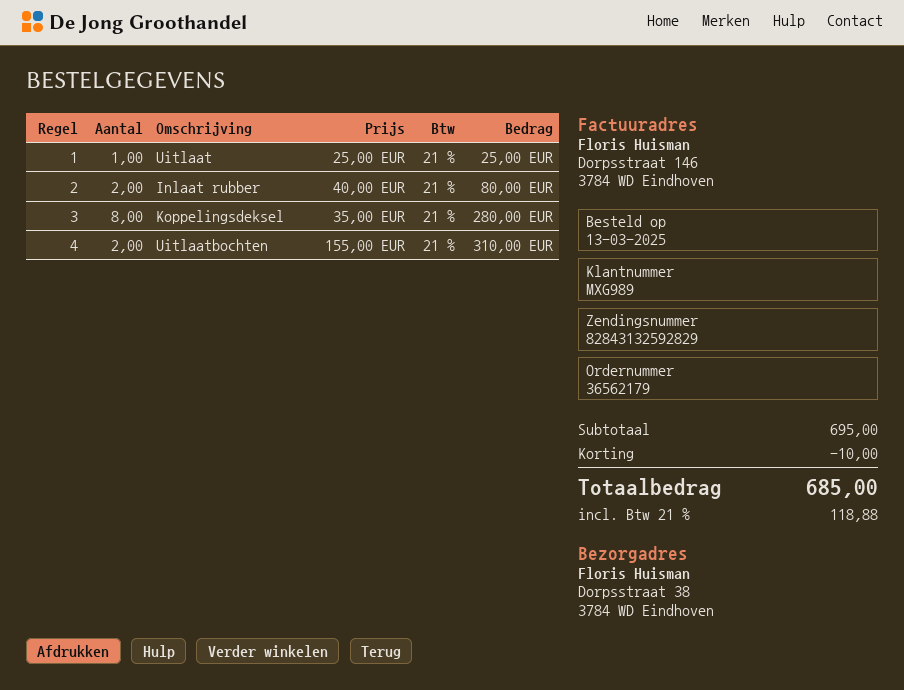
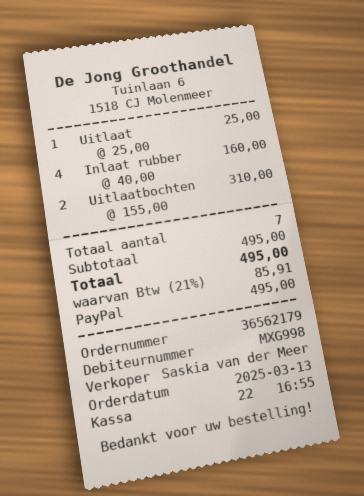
customer number: MXG989 -> MXG998
Inlaat rubber: 2 x 40.00 = 80.00 -> 4 x 40.00 = 160.00
Koppelingsdeksel: 8 x 35.00 = 280.00 -> none
subtotal: 695.00 -> 495.00
discount: 10.00 -> none
tax: 21% = 118.88 -> 21% = 85.91
total: 685.00 -> 495.00

